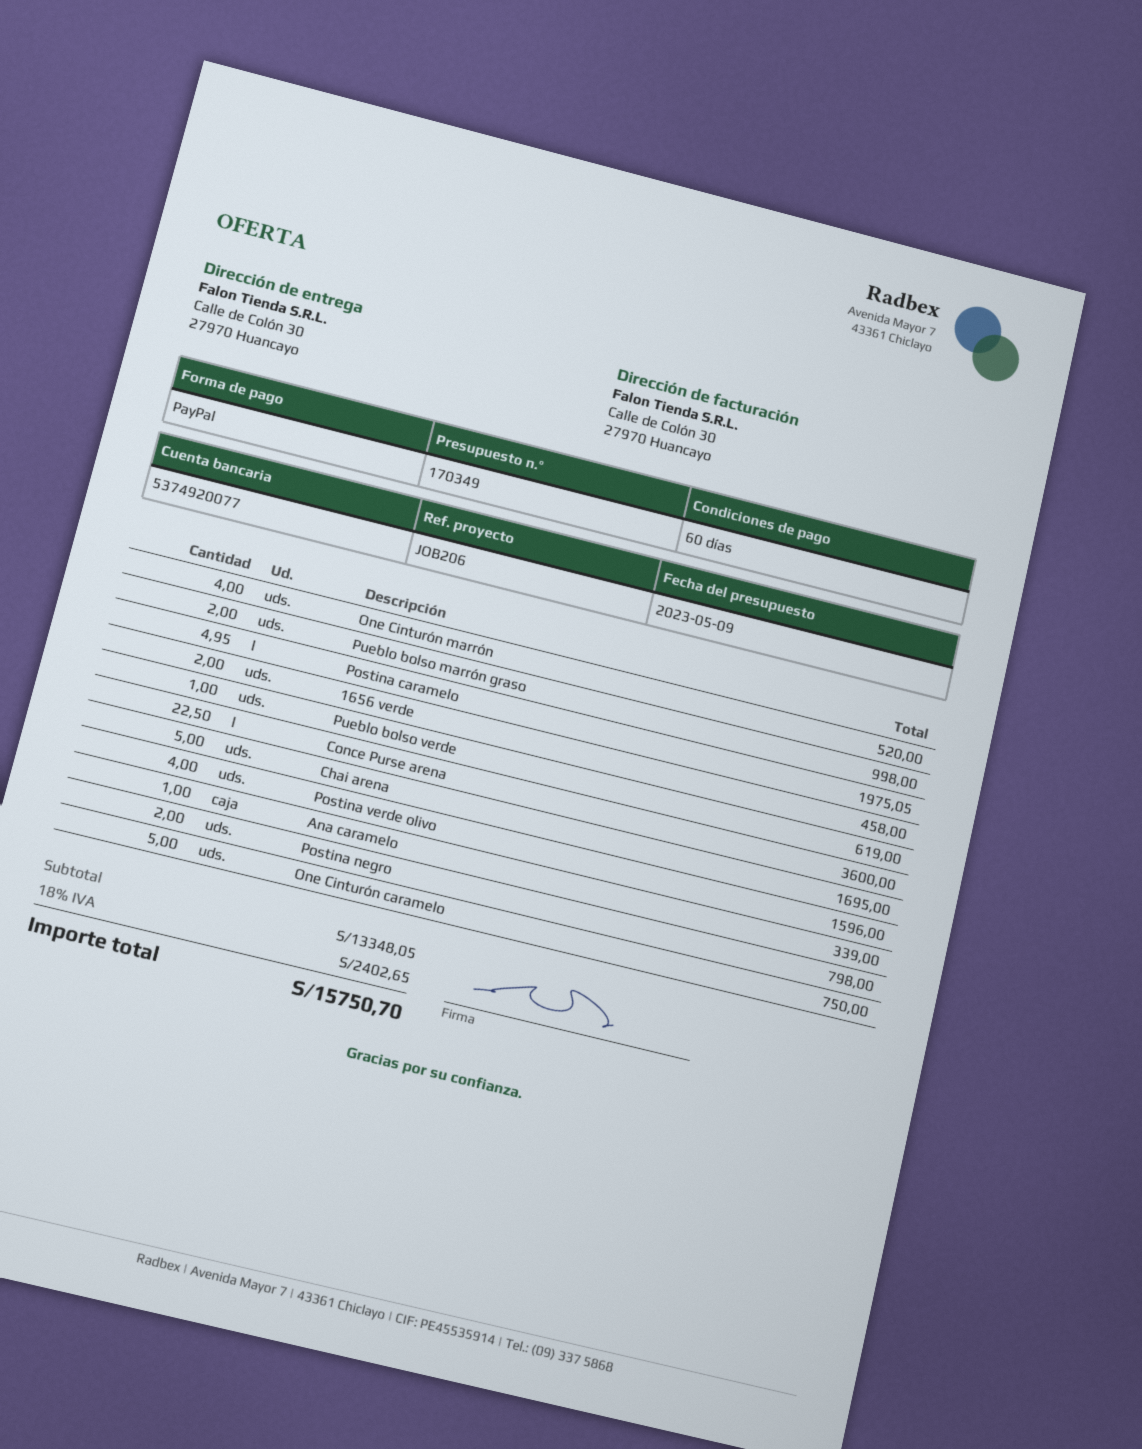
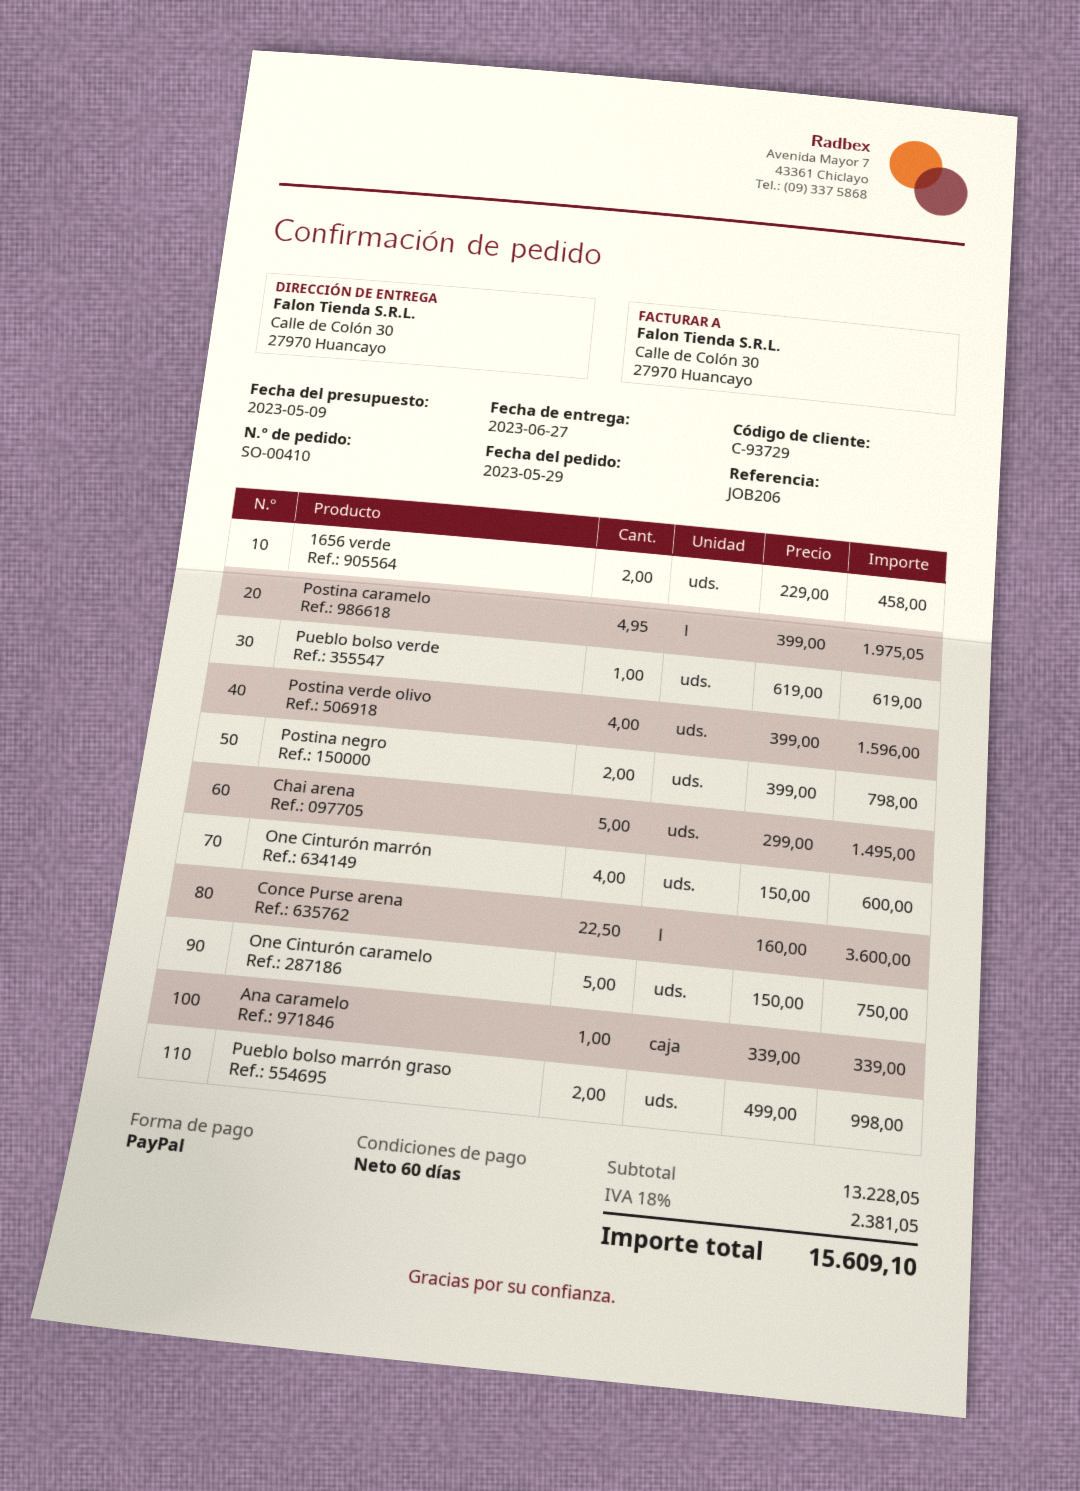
One Cinturón marrón: 4 for 520.00 -> 4 for 600.00
Chai arena: 5 for 1695.00 -> 5 for 1495.00
subtotal: 13348.05 -> 13228.05
tax: 18% = 2402.65 -> 18% = 2381.05
total: 15750.70 -> 15609.10

